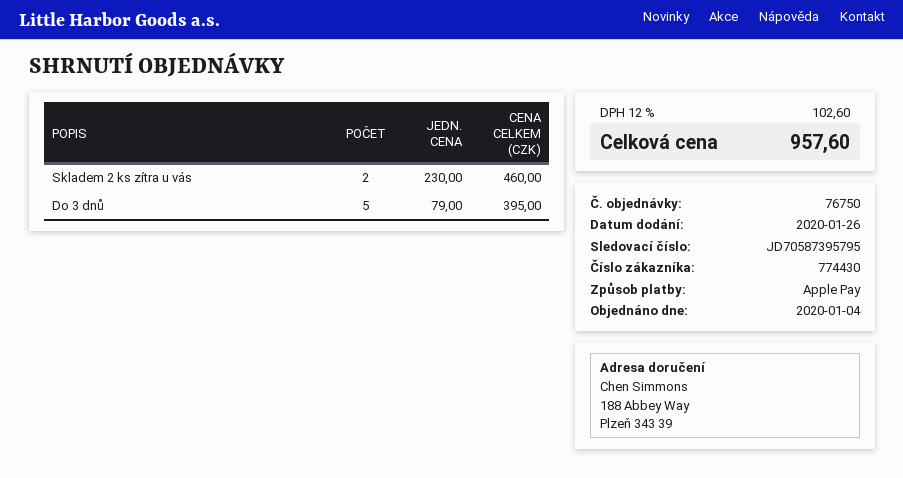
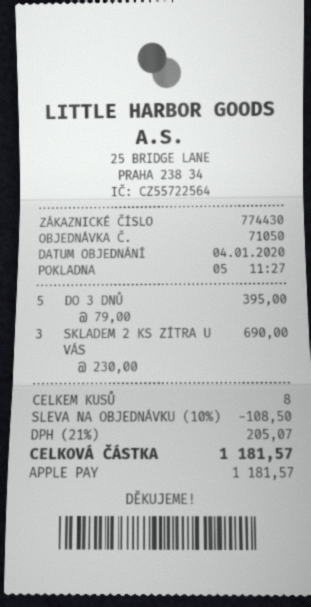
order number: 76750 -> 71050
Skladem 2 ks zítra u vás: 2 x 230.00 = 460.00 -> 3 x 230.00 = 690.00
discount: none -> 10% = 108.50
tax: 12% = 102.60 -> 21% = 205.07
total: 957.60 -> 1181.57

